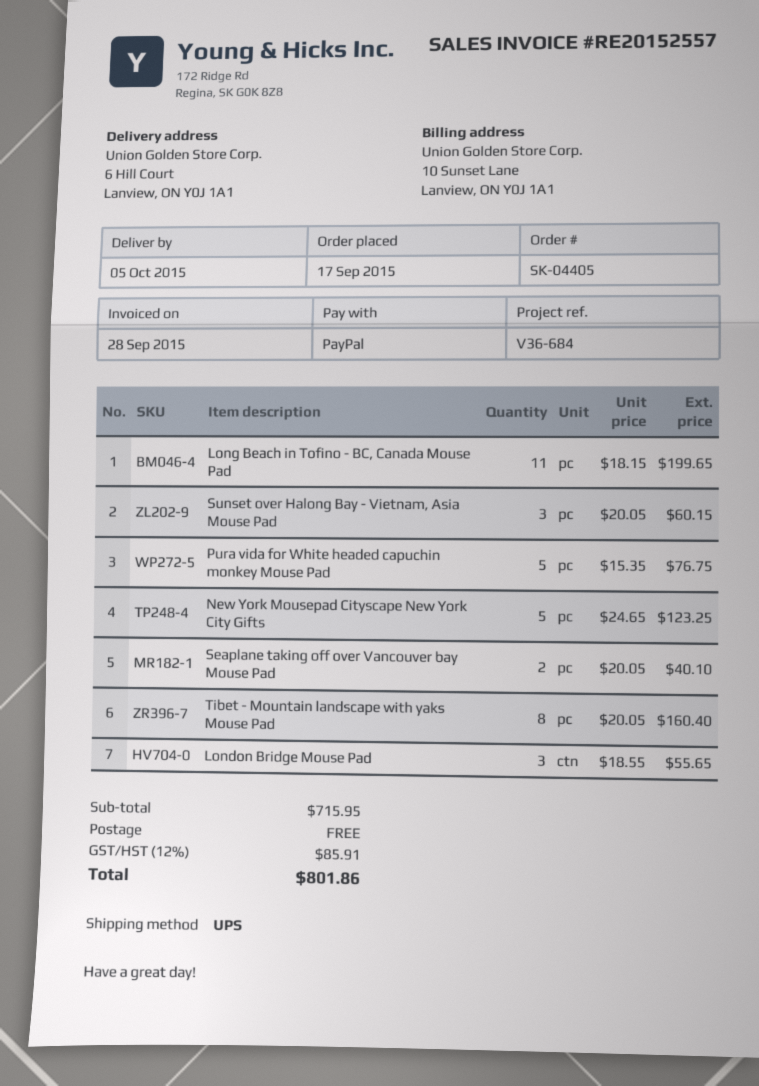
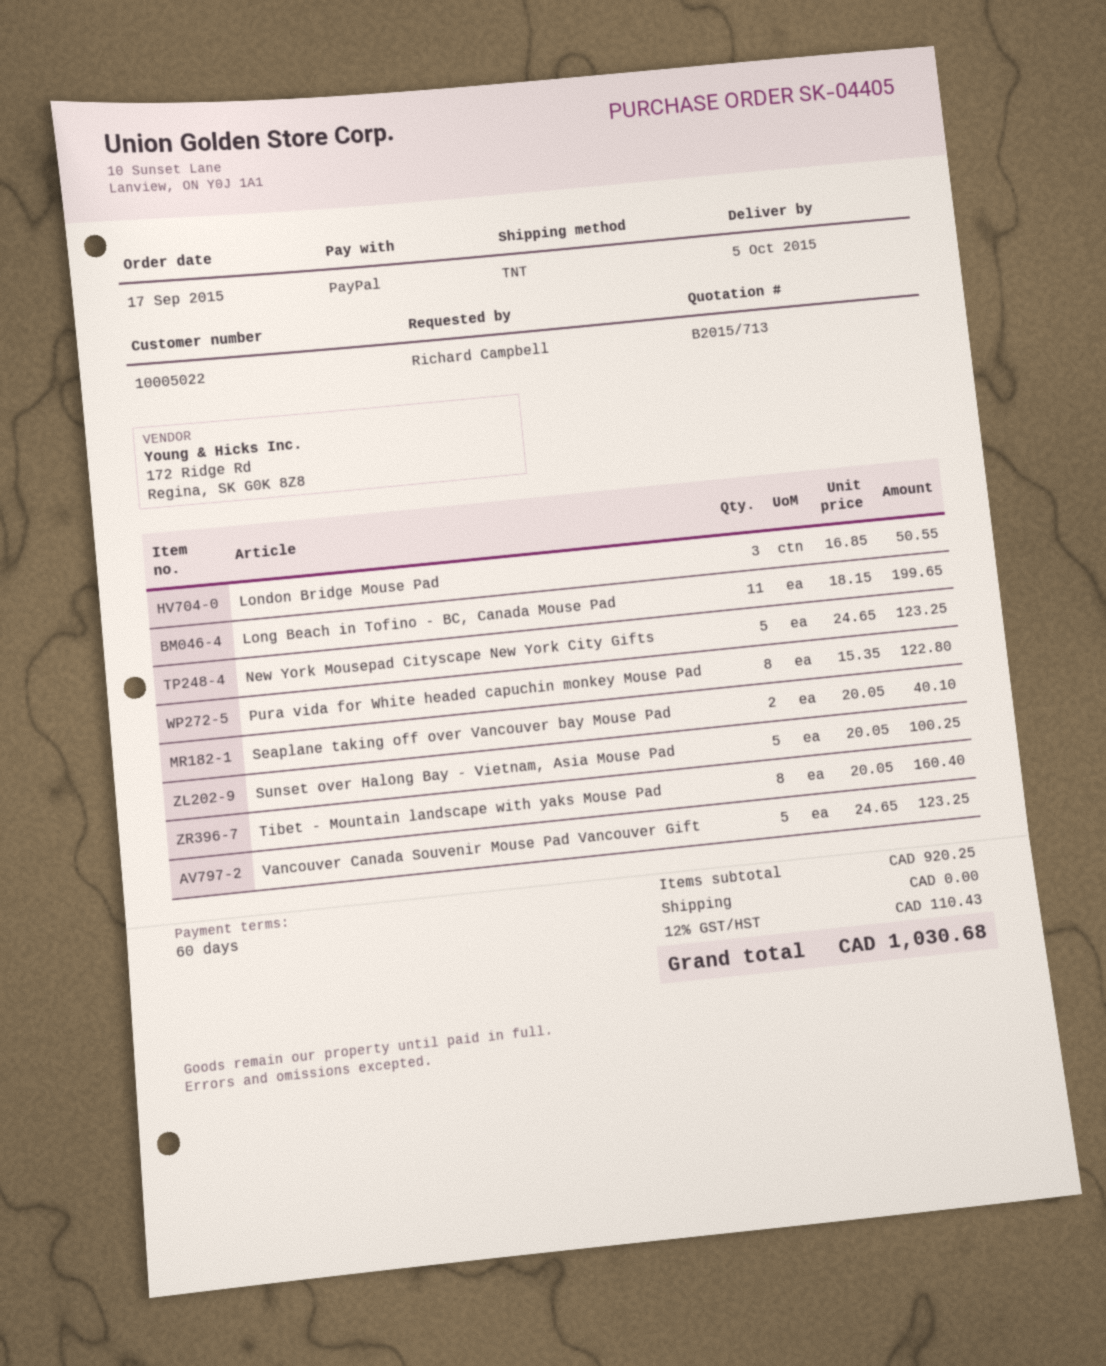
shipping method: UPS -> TNT
Sunset over Halong Bay - Vietnam, Asia Mouse Pad: 3 x 20.05 = 60.15 -> 5 x 20.05 = 100.25
Pura vida for White headed capuchin monkey Mouse Pad: 5 x 15.35 = 76.75 -> 8 x 15.35 = 122.80
London Bridge Mouse Pad: 3 x 18.55 = 55.65 -> 3 x 16.85 = 50.55
Vancouver Canada Souvenir Mouse Pad Vancouver Gift: none -> 5 x 24.65 = 123.25
subtotal: 715.95 -> 920.25
tax: 12% = 85.91 -> 12% = 110.43
total: 801.86 -> 1030.68

